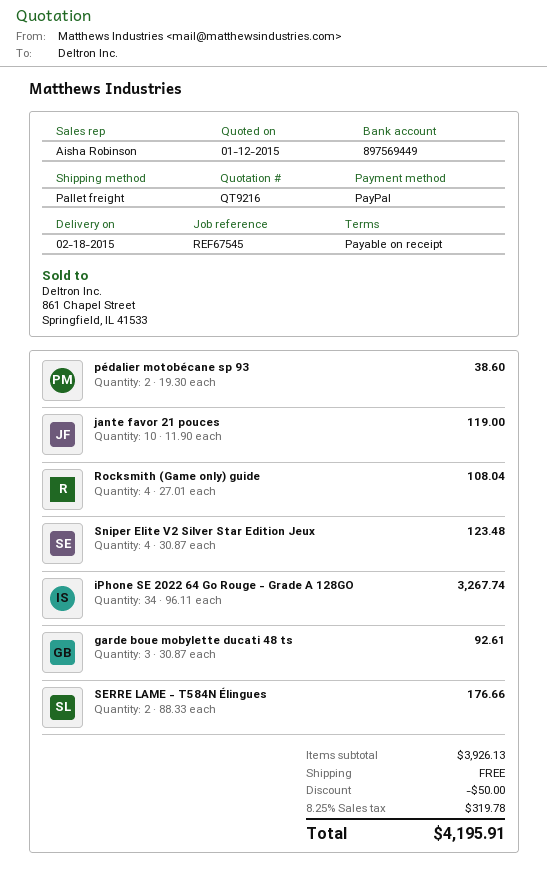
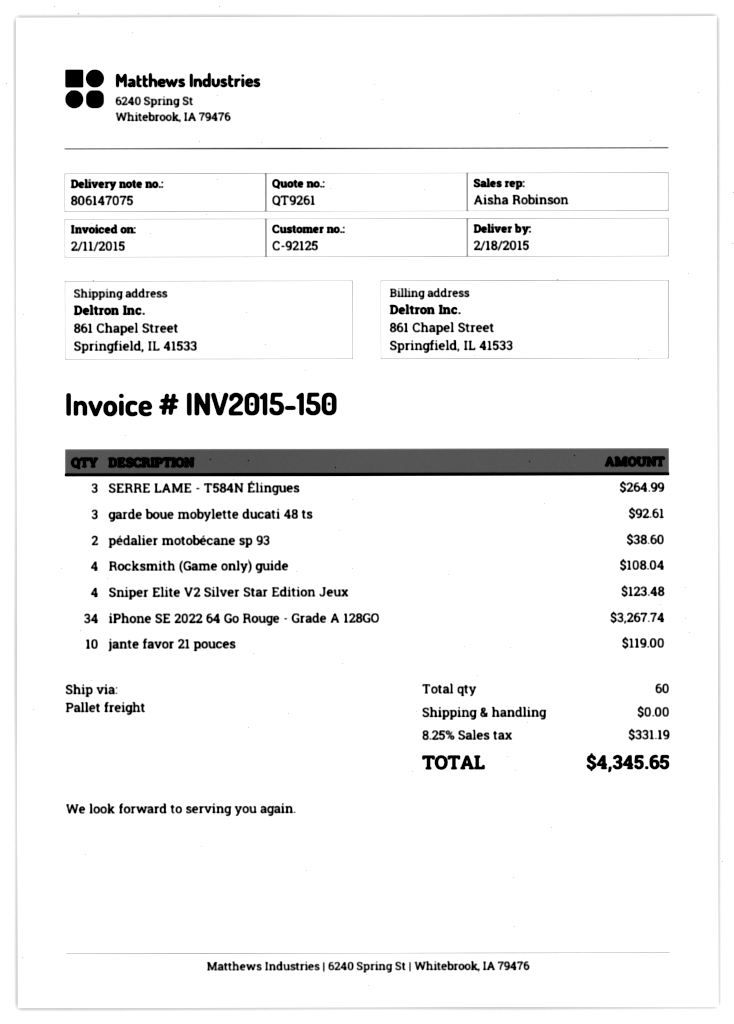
quote number: QT9216 -> QT9261
SERRE LAME - T584N Élingues: 2 for 176.66 -> 3 for 264.99
discount: 50.00 -> none
tax: 8.25% = 319.78 -> 8.25% = 331.19
total: 4195.91 -> 4345.65

